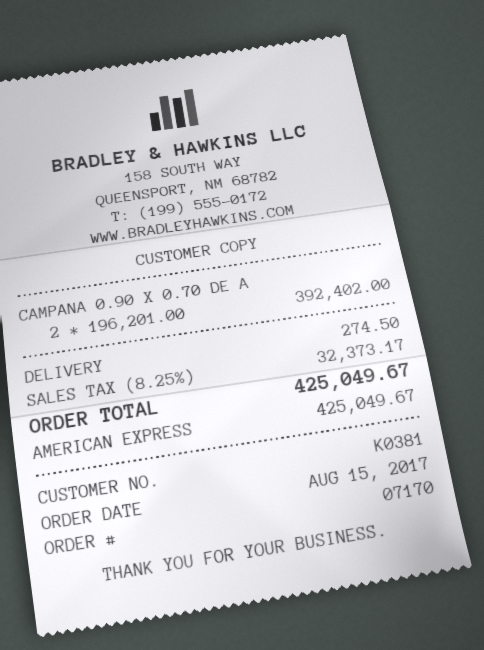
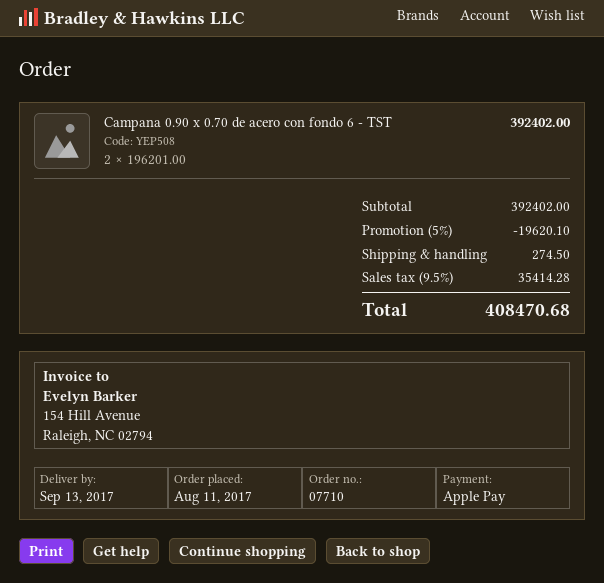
order number: 07170 -> 07710
order date: 2017-08-15 -> 2017-08-11
payment method: American Express -> Apple Pay
discount: none -> 5% = 19620.10
tax: 8.25% = 32373.17 -> 9.5% = 35414.28
total: 425049.67 -> 408470.68

